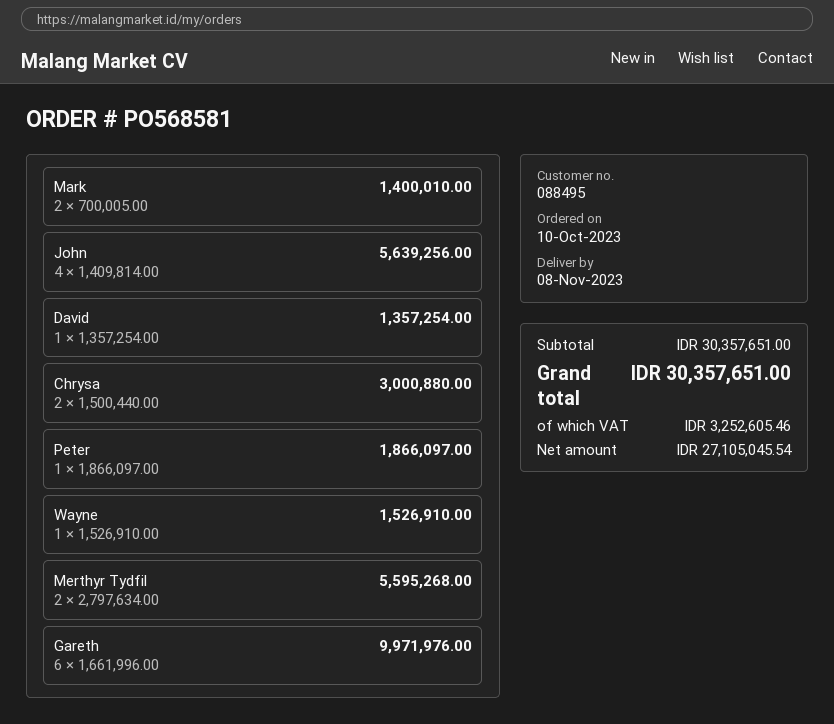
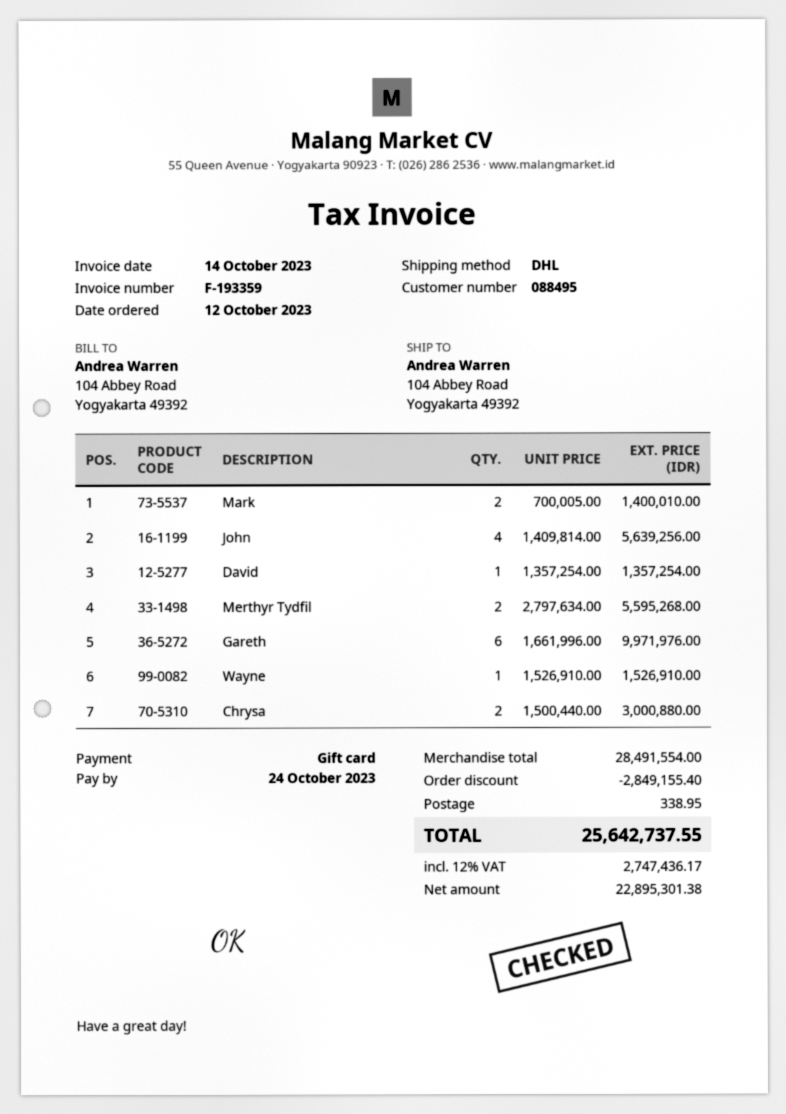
order date: 2023-10-10 -> 2023-10-12
Peter: 1 x 1866097.00 = 1866097.00 -> none
subtotal: 30357651.00 -> 28491554.00
discount: none -> 2849155.40
shipping: none -> 338.95
net: 27105045.54 -> 22895301.38
tax: 3252605.46 -> 2747436.17
total: 30357651.00 -> 25642737.55

